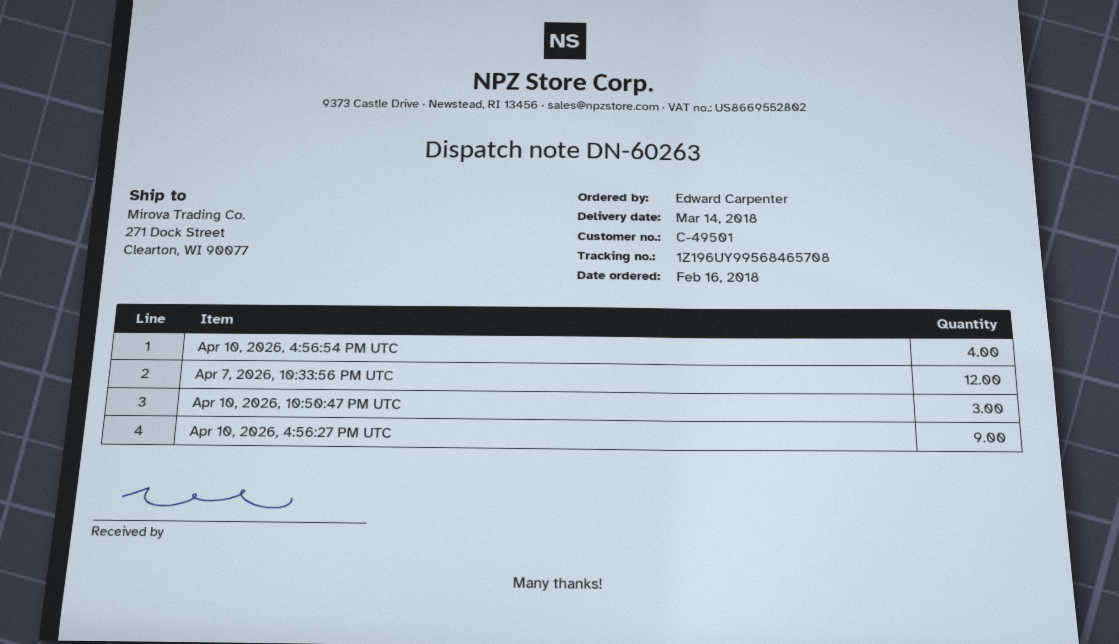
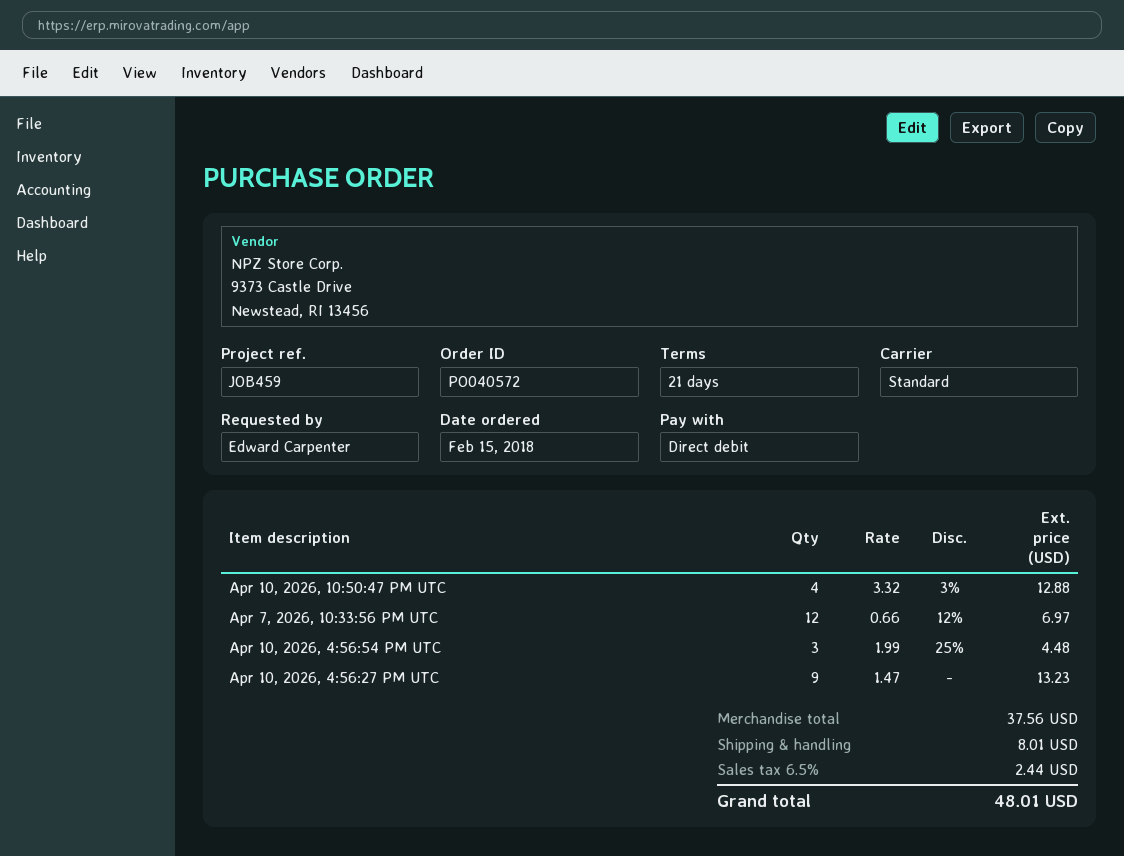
order date: 2018-02-16 -> 2018-02-15
Apr 10, 2026, 4:56:54 PM UTC: 4 -> 3
Apr 10, 2026, 10:50:47 PM UTC: 3 -> 4

